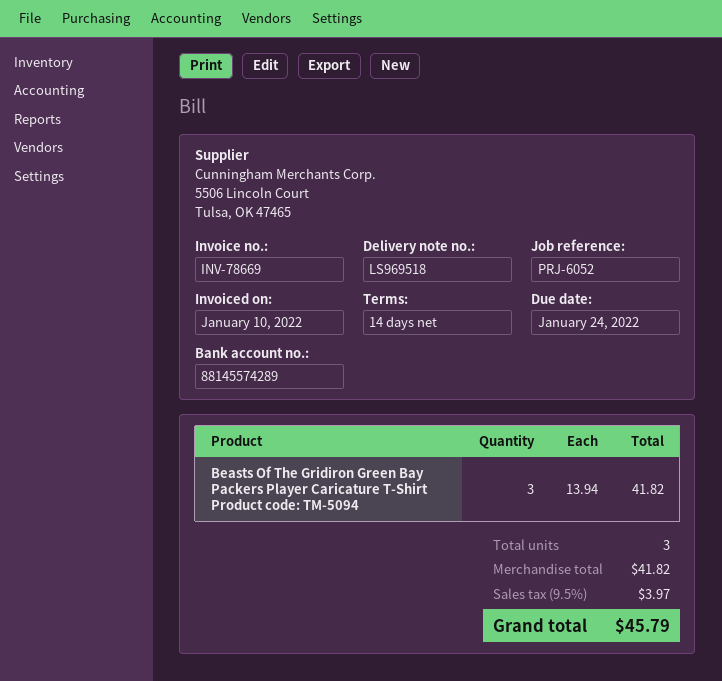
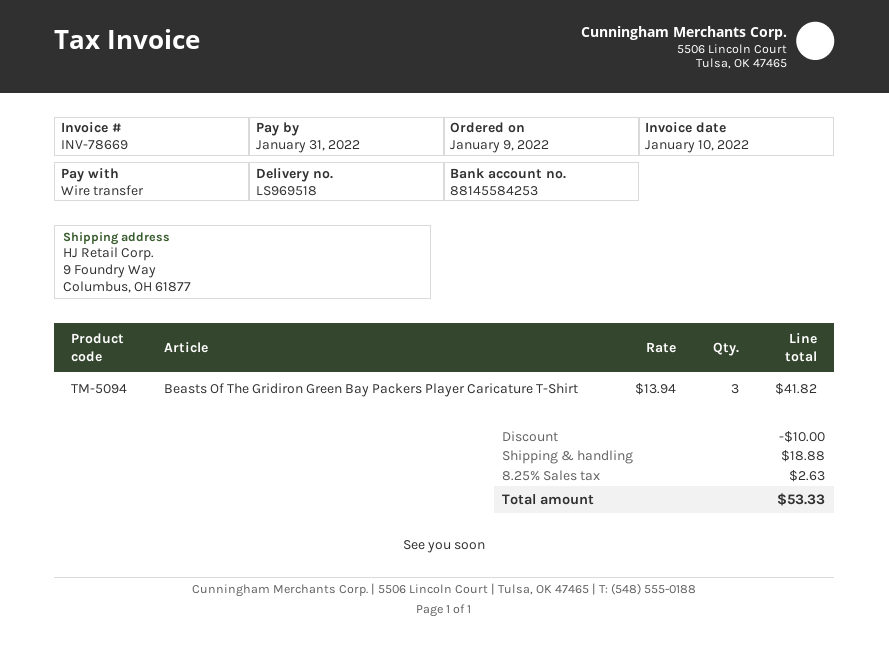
due date: 2022-01-24 -> 2022-01-31
bank account: 88145574289 -> 88145584253
discount: none -> 10.00
shipping: none -> 18.88
tax: 9.5% = 3.97 -> 8.25% = 2.63
total: 45.79 -> 53.33

